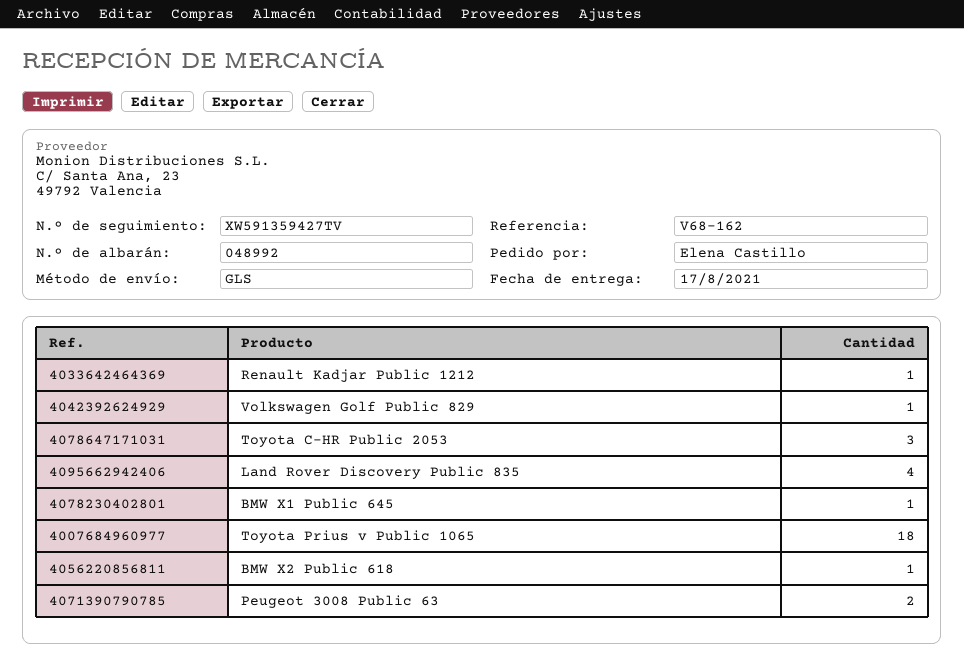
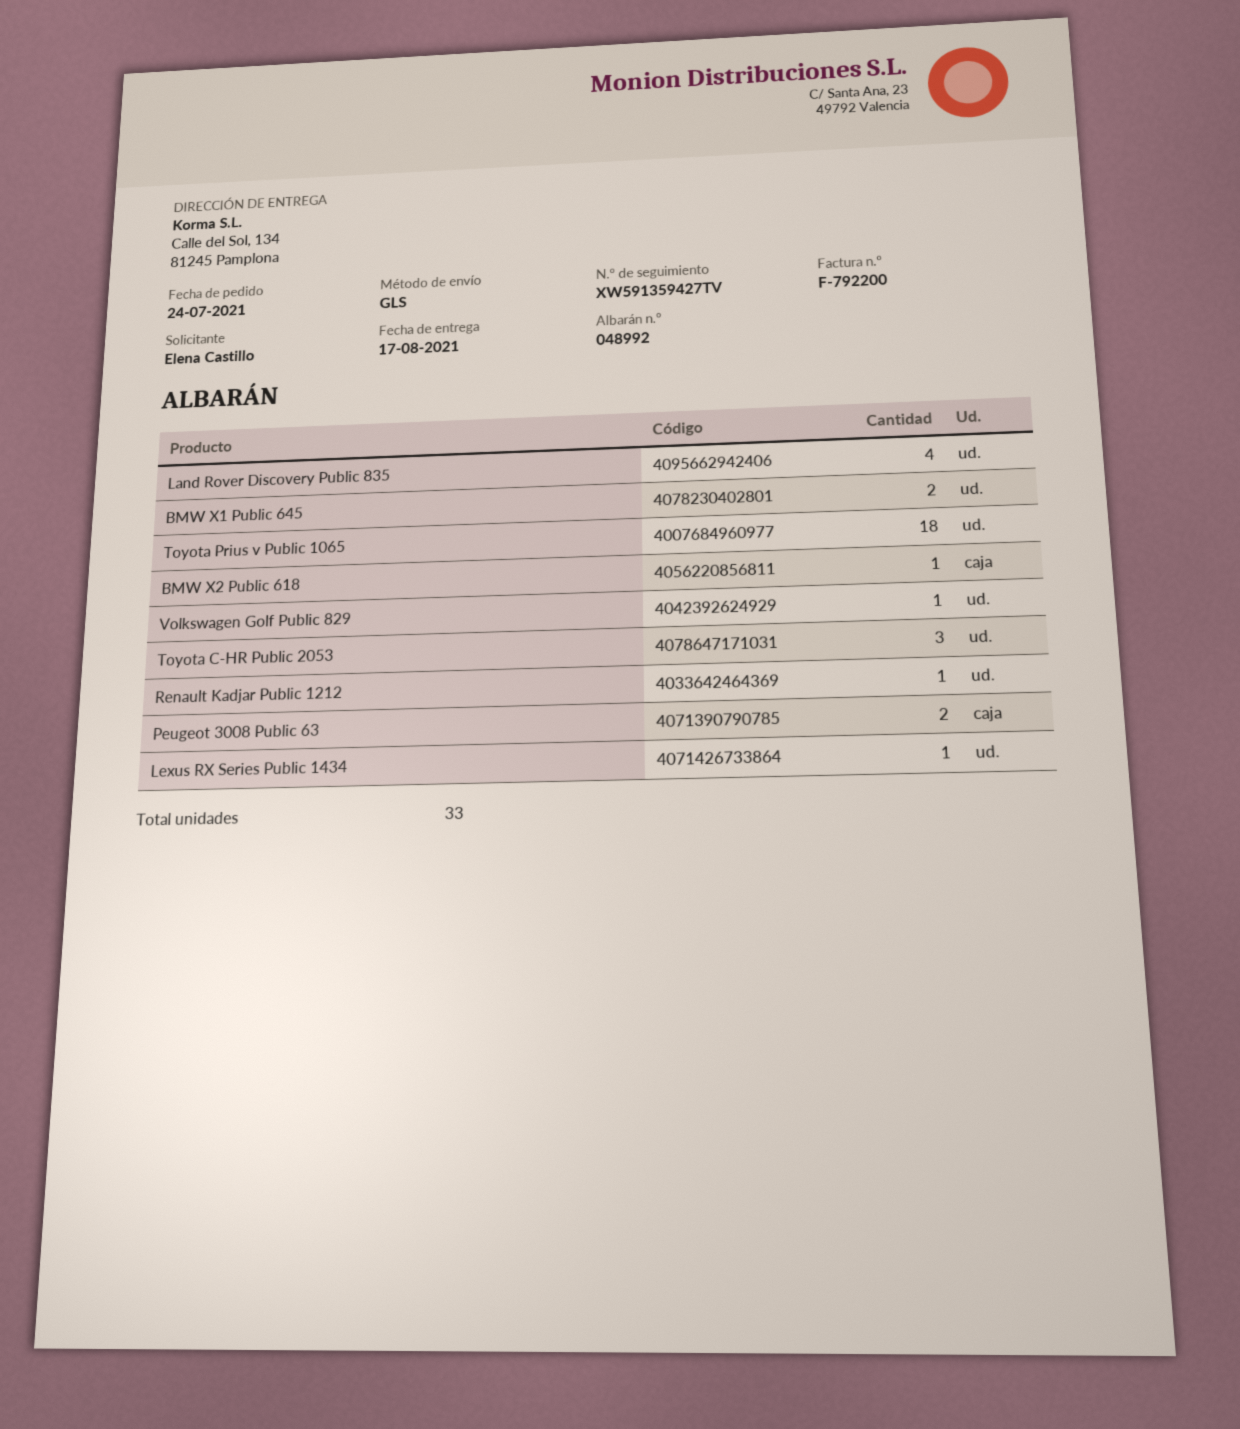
BMW X1 Public 645: 1 -> 2
Lexus RX Series Public 1434: none -> 1

